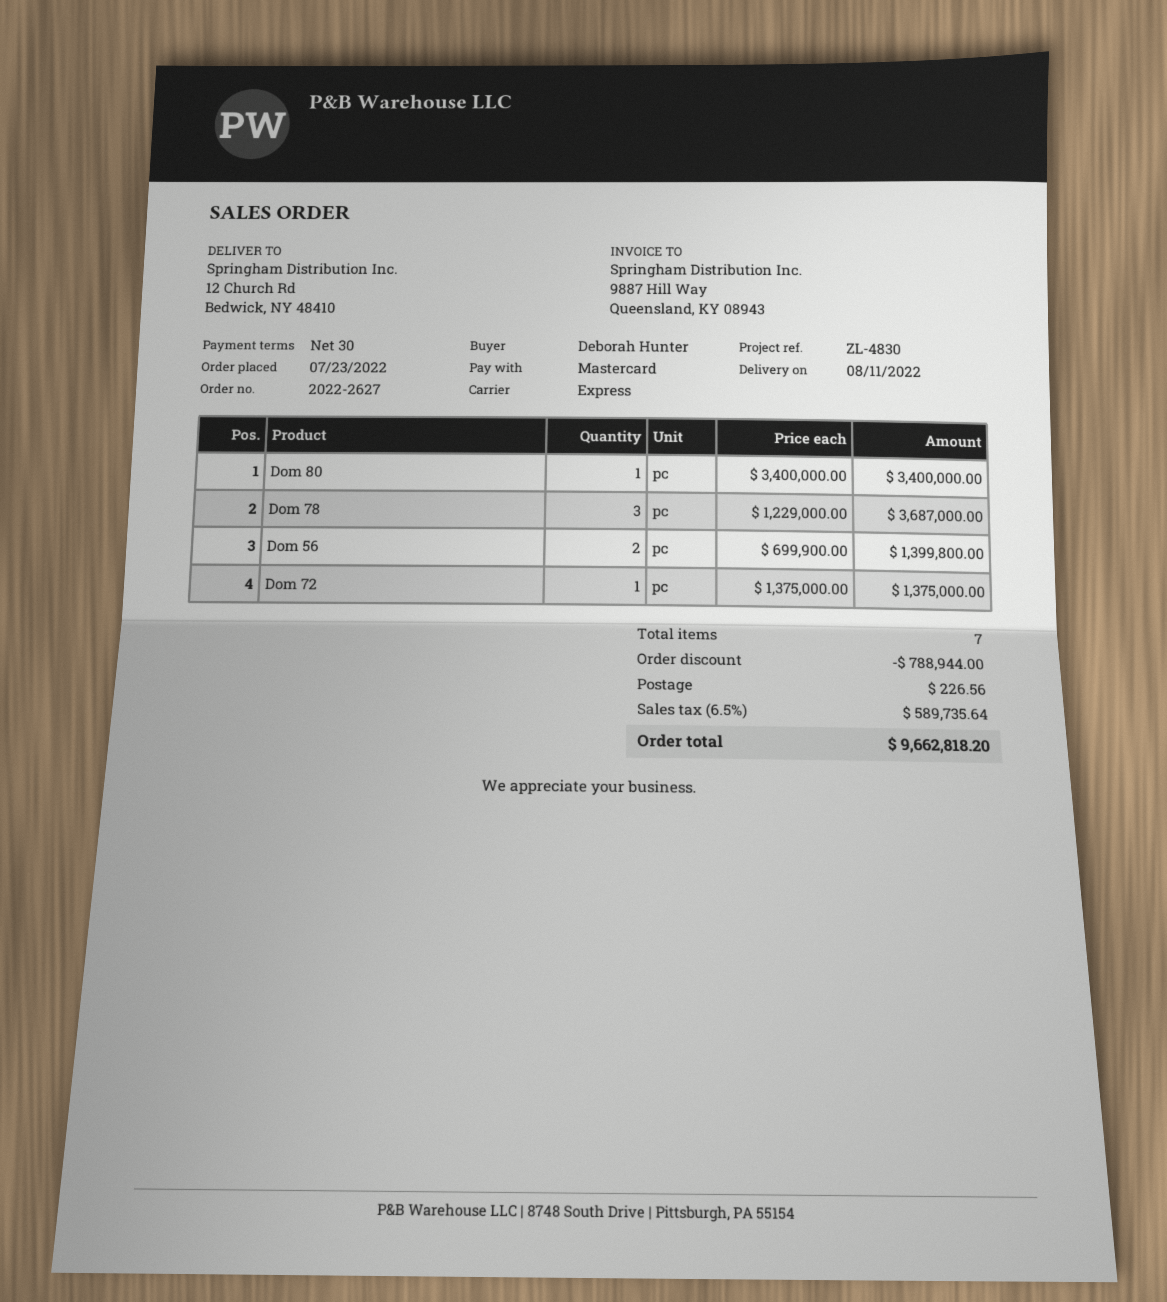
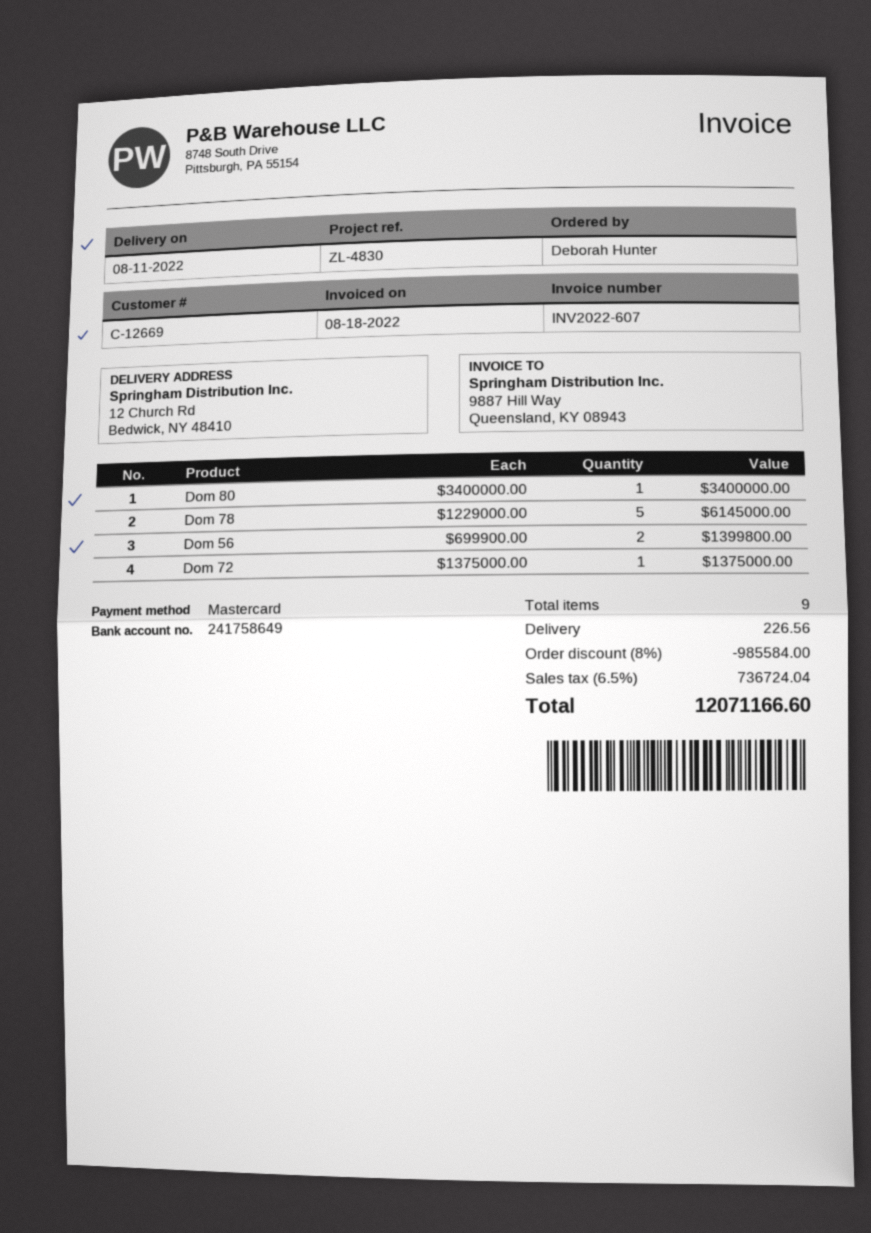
Dom 78: 3 x 1229000.00 = 3687000.00 -> 5 x 1229000.00 = 6145000.00
total quantity: 7 -> 9
discount: 788944.00 -> 985584.00
tax: 6.5% = 589735.64 -> 6.5% = 736724.04
total: 9662818.20 -> 12071166.60

